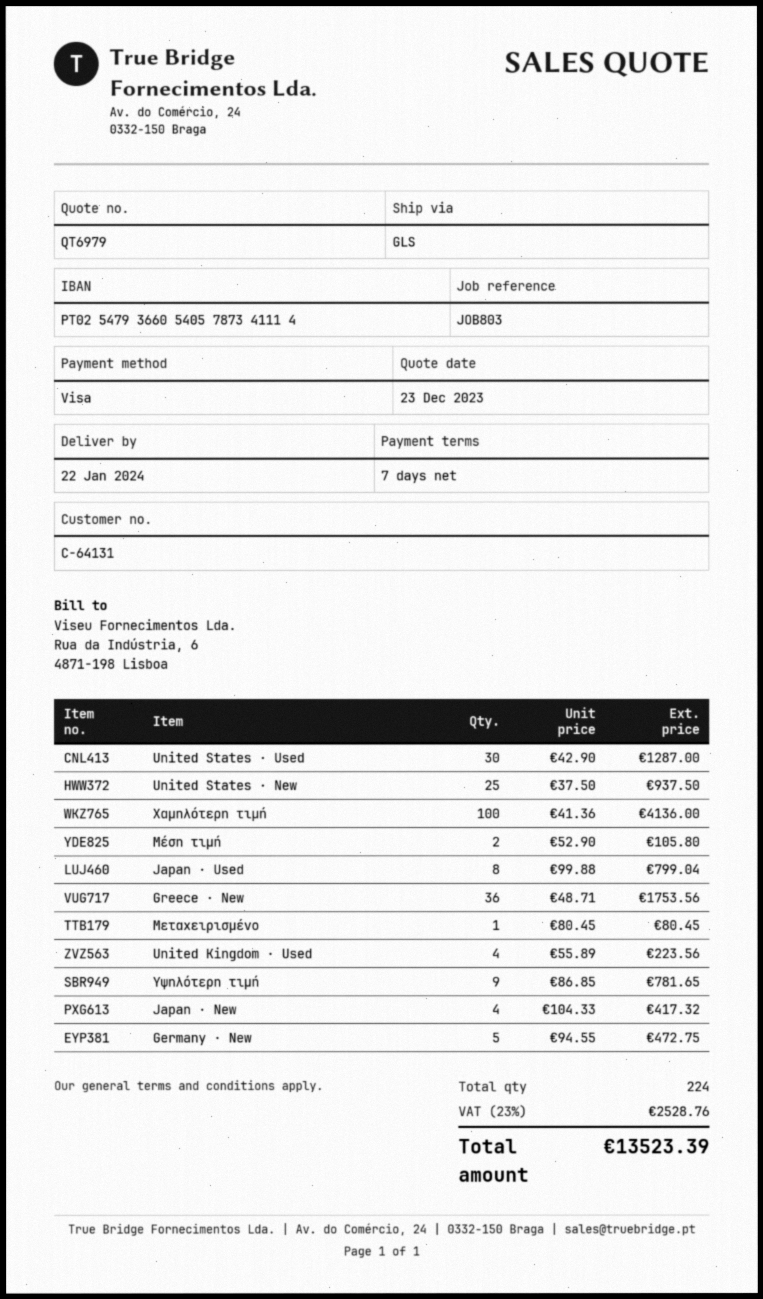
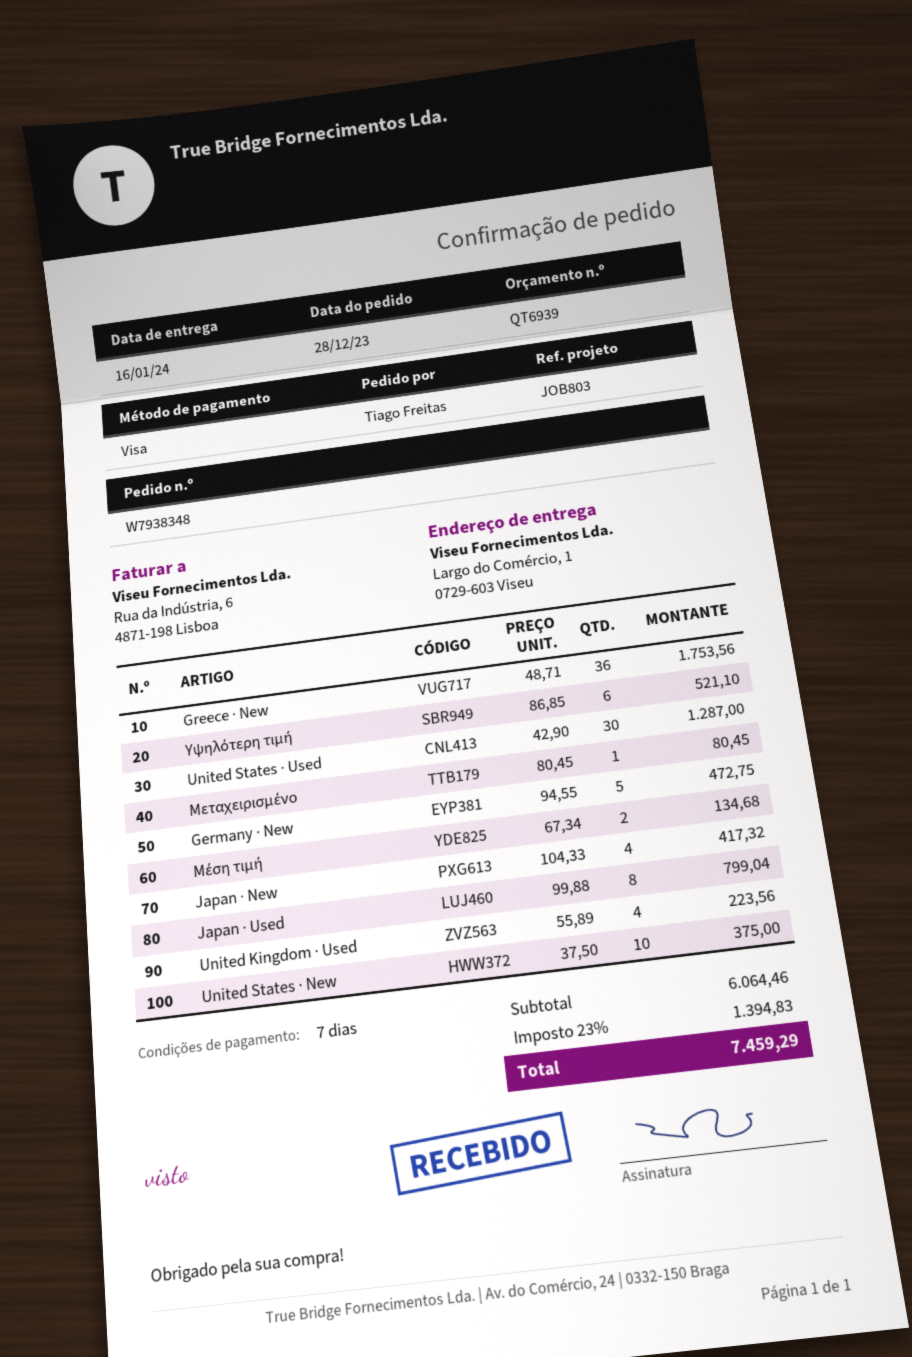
quote number: QT6979 -> QT6939
delivery date: 2024-01-22 -> 2024-01-16
United States · New: 25 x 37.50 = 937.50 -> 10 x 37.50 = 375.00
Χαμηλότερη τιμή: 100 x 41.36 = 4136.00 -> none
Μέση τιμή: 2 x 52.90 = 105.80 -> 2 x 67.34 = 134.68
Υψηλότερη τιμή: 9 x 86.85 = 781.65 -> 6 x 86.85 = 521.10
tax: 23% = 2528.76 -> 23% = 1394.83
total: 13523.39 -> 7459.29

